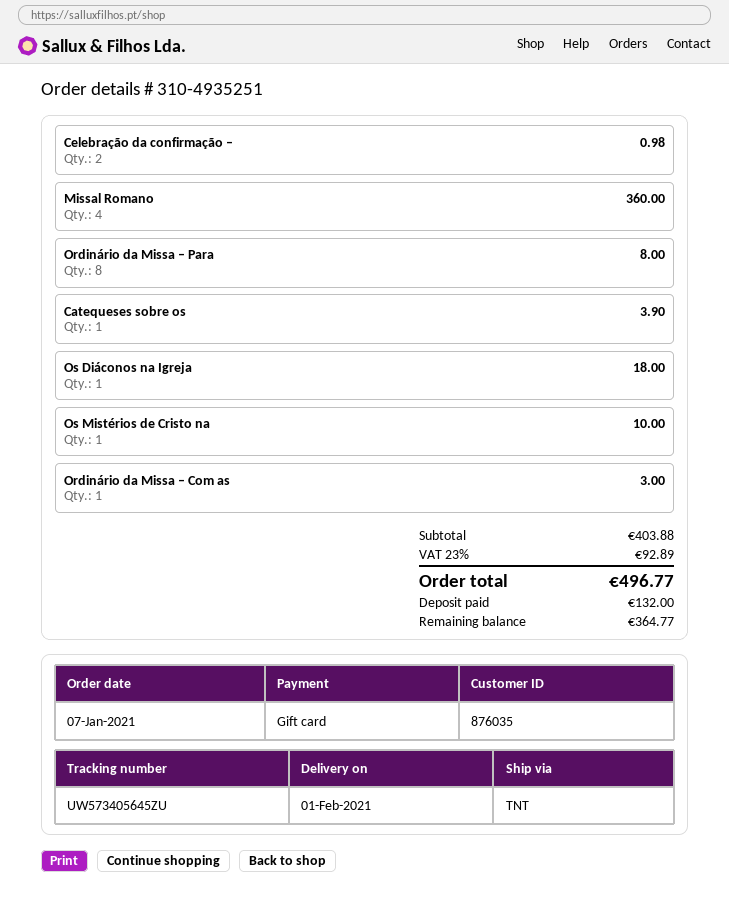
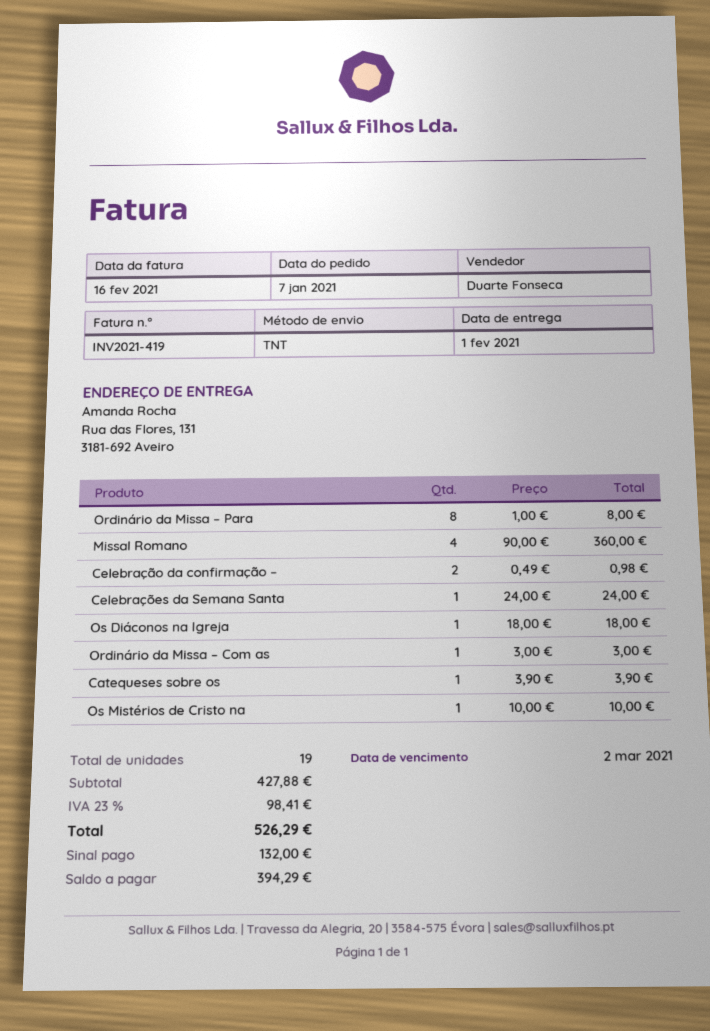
Celebrações da Semana Santa: none -> 1 for 24.00
subtotal: 403.88 -> 427.88
tax: 23% = 92.89 -> 23% = 98.41
total: 496.77 -> 526.29
balance: 364.77 -> 394.29

